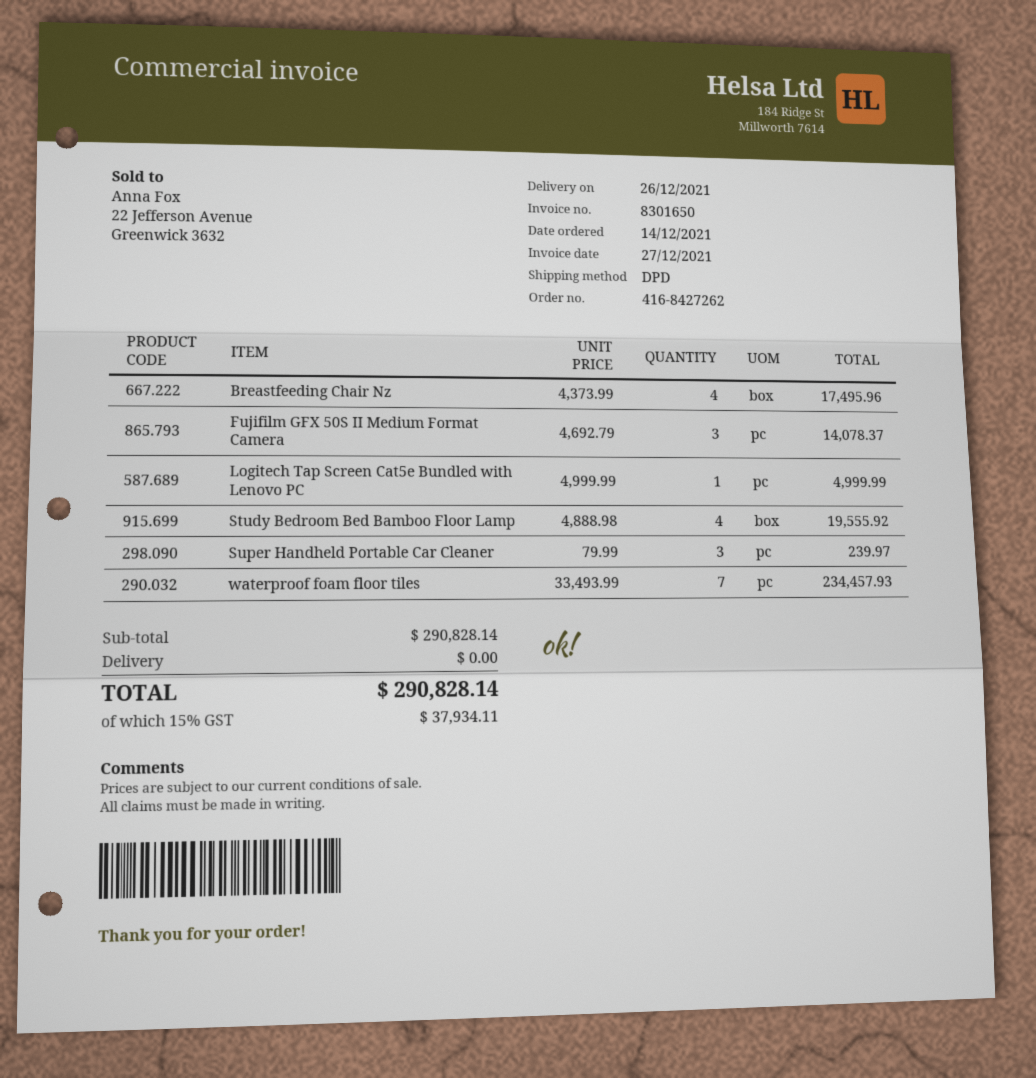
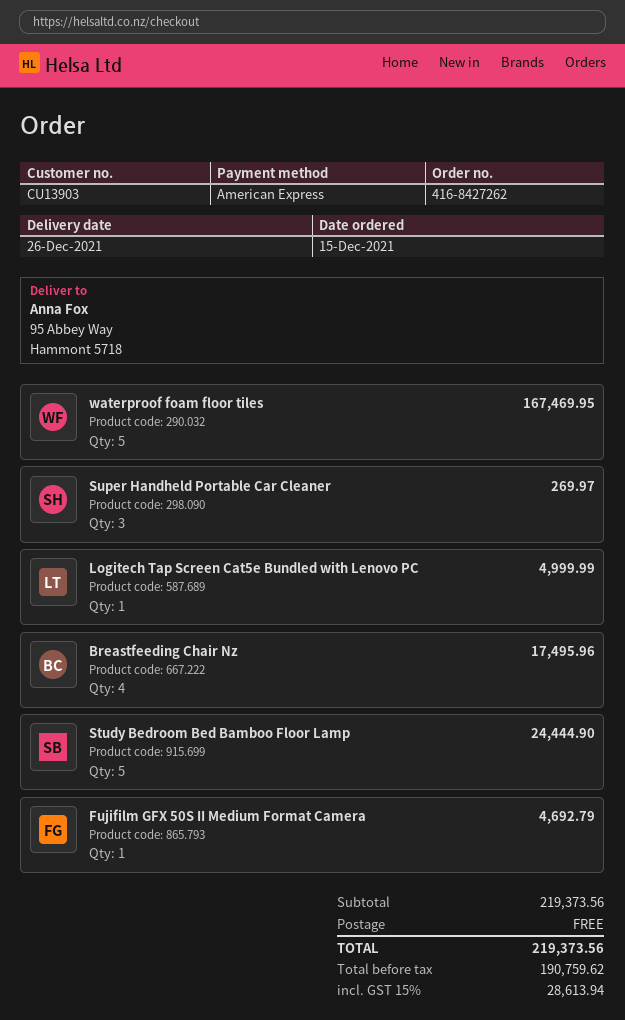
order date: 2021-12-14 -> 2021-12-15
Fujifilm GFX 50S II Medium Format Camera: 3 for 14078.37 -> 1 for 4692.79
Study Bedroom Bed Bamboo Floor Lamp: 4 for 19555.92 -> 5 for 24444.90
Super Handheld Portable Car Cleaner: 3 for 239.97 -> 3 for 269.97
waterproof foam floor tiles: 7 for 234457.93 -> 5 for 167469.95
subtotal: 290828.14 -> 219373.56
tax: 15% = 37934.11 -> 15% = 28613.94
total: 290828.14 -> 219373.56

